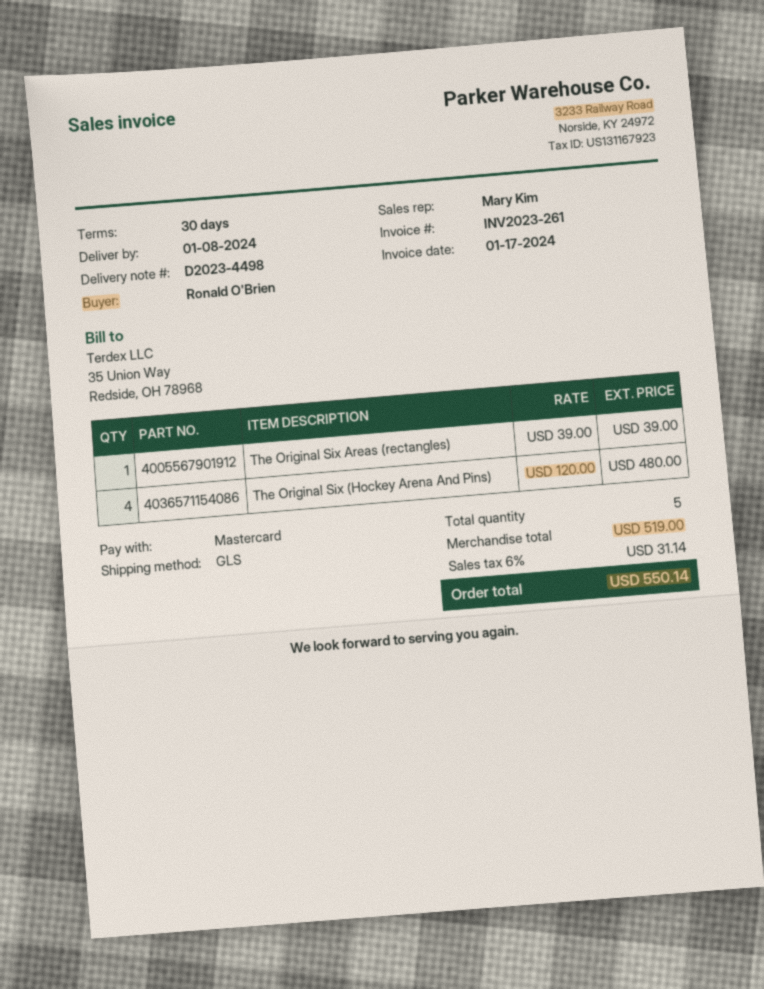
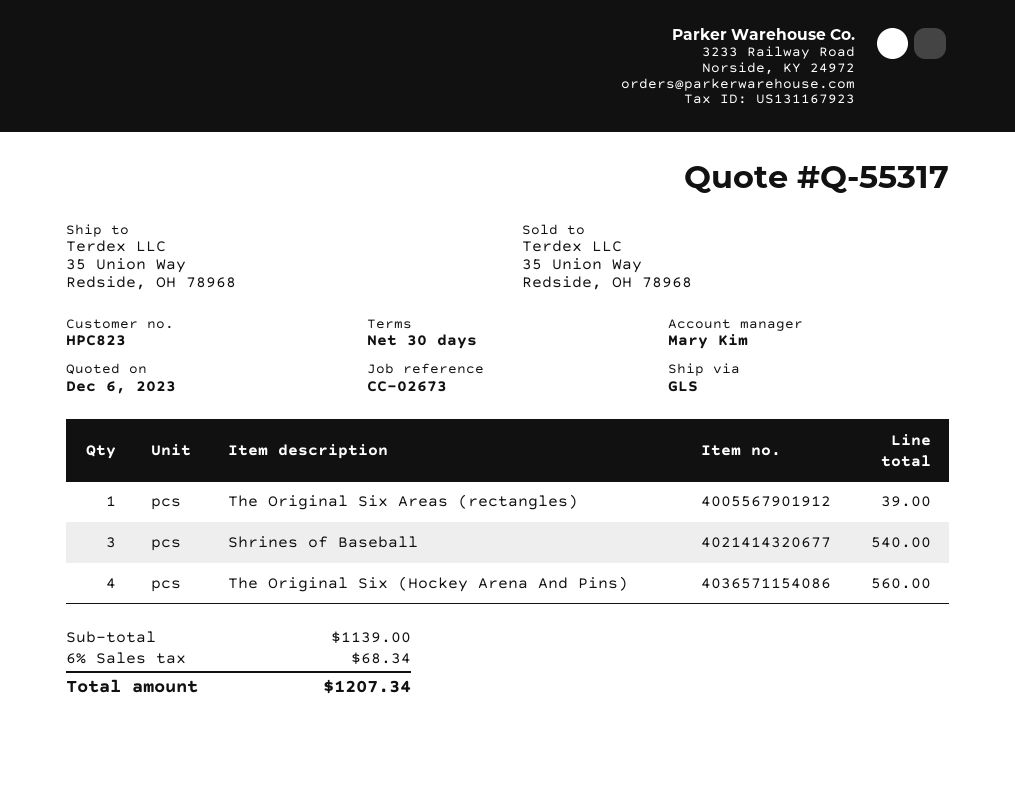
The Original Six (Hockey Arena And Pins): 4 for 480.00 -> 4 for 560.00
Shrines of Baseball: none -> 3 for 540.00
subtotal: 519.00 -> 1139.00
tax: 6% = 31.14 -> 6% = 68.34
total: 550.14 -> 1207.34

